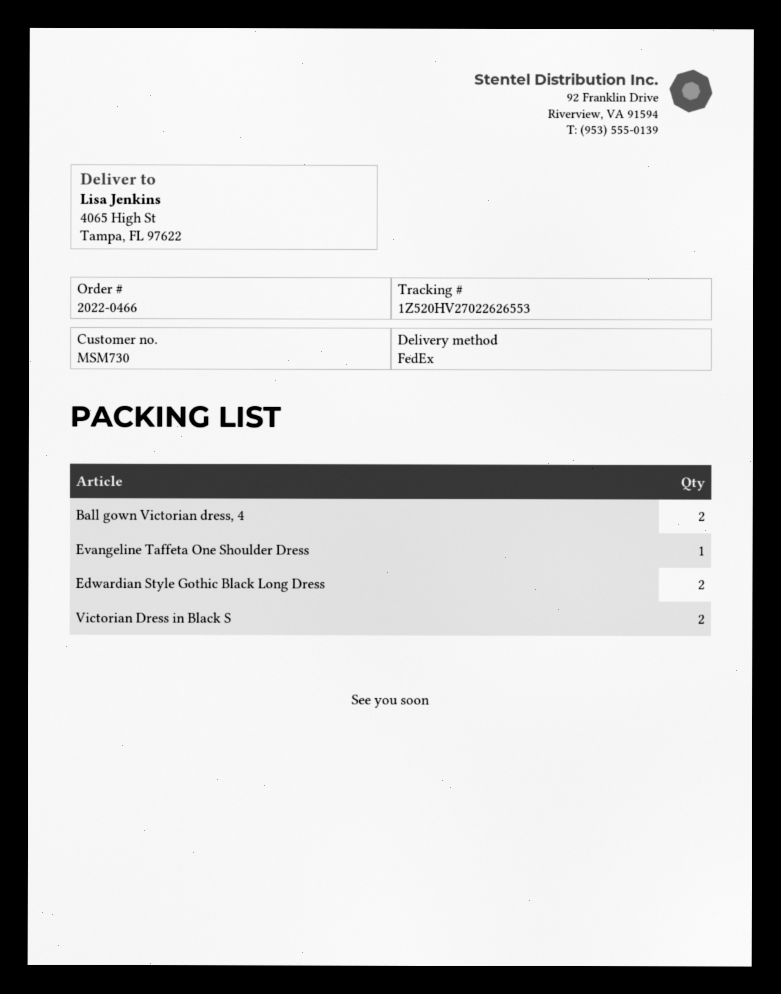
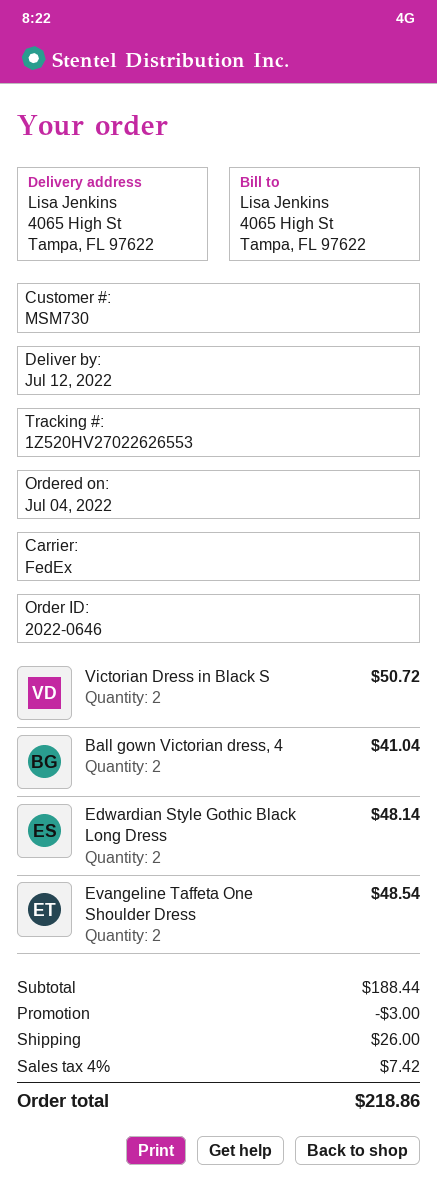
order number: 2022-0466 -> 2022-0646
Evangeline Taffeta One Shoulder Dress: 1 -> 2

